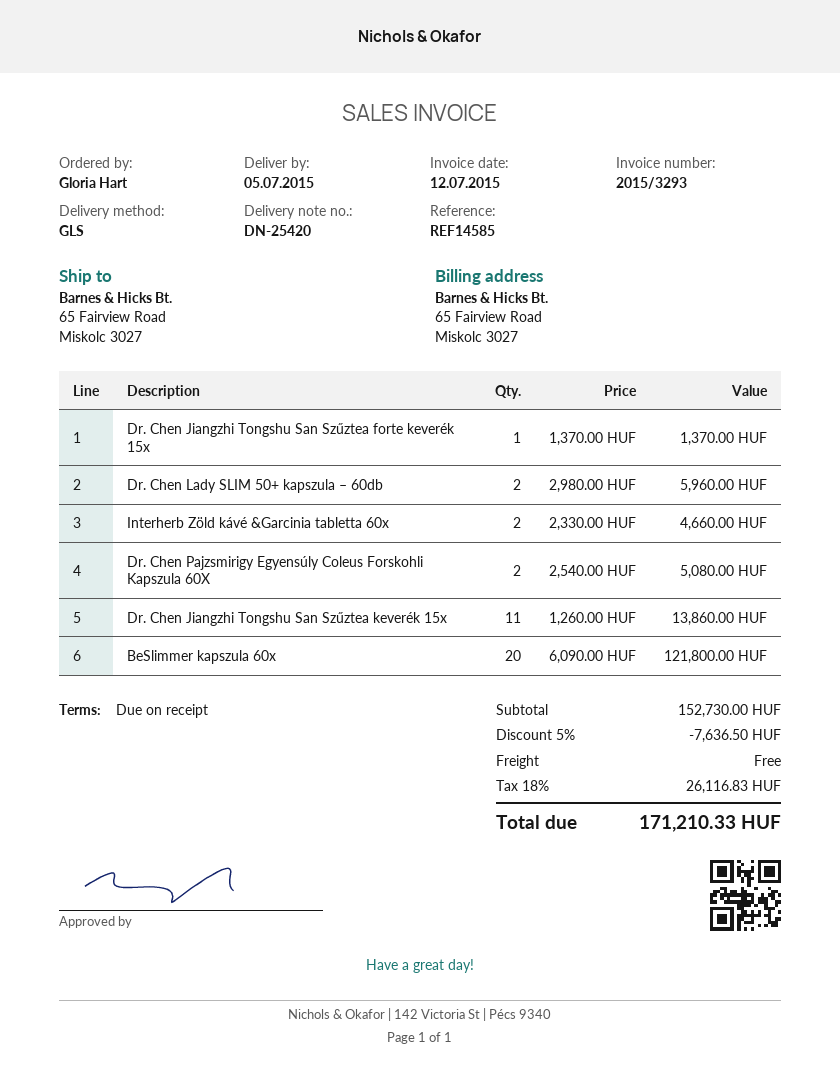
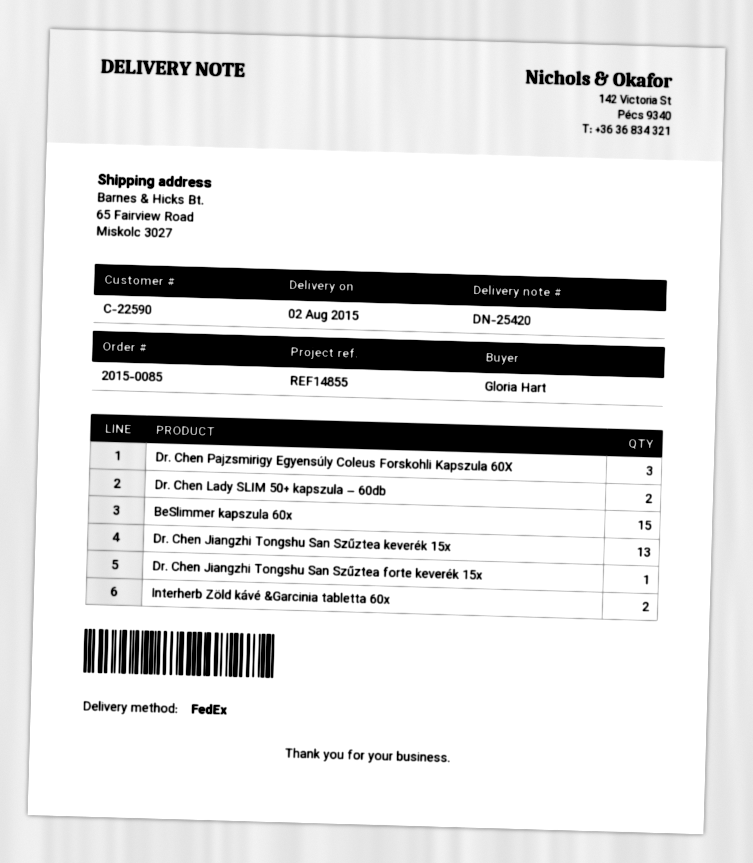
delivery date: 2015-07-05 -> 2015-08-02
reference: REF14585 -> REF14855
shipping method: GLS -> FedEx
Dr. Chen Pajzsmirigy Egyensúly Coleus Forskohli Kapszula 60X: 2 -> 3
Dr. Chen Jiangzhi Tongshu San Szűztea keverék 15x: 11 -> 13
BeSlimmer kapszula 60x: 20 -> 15

